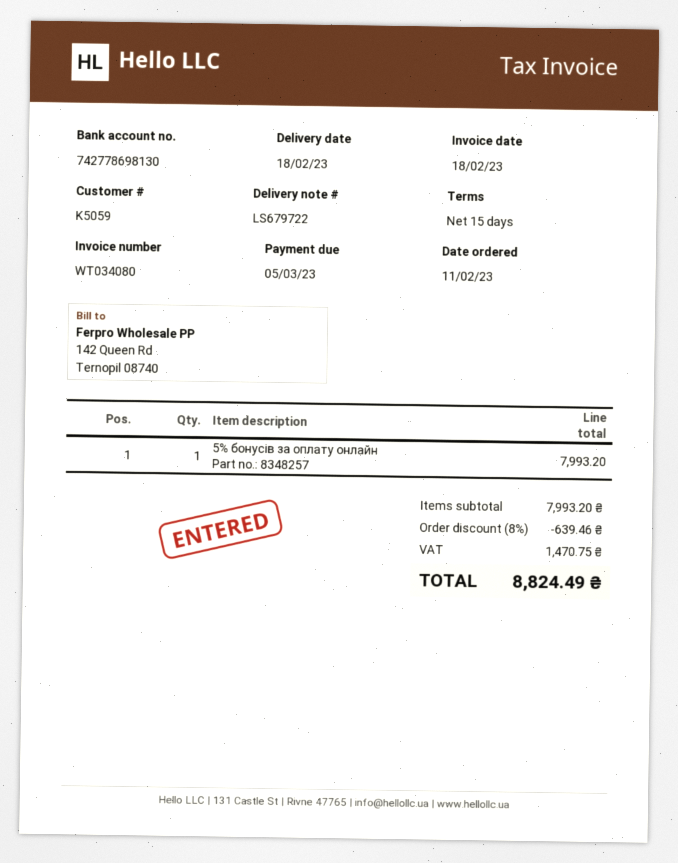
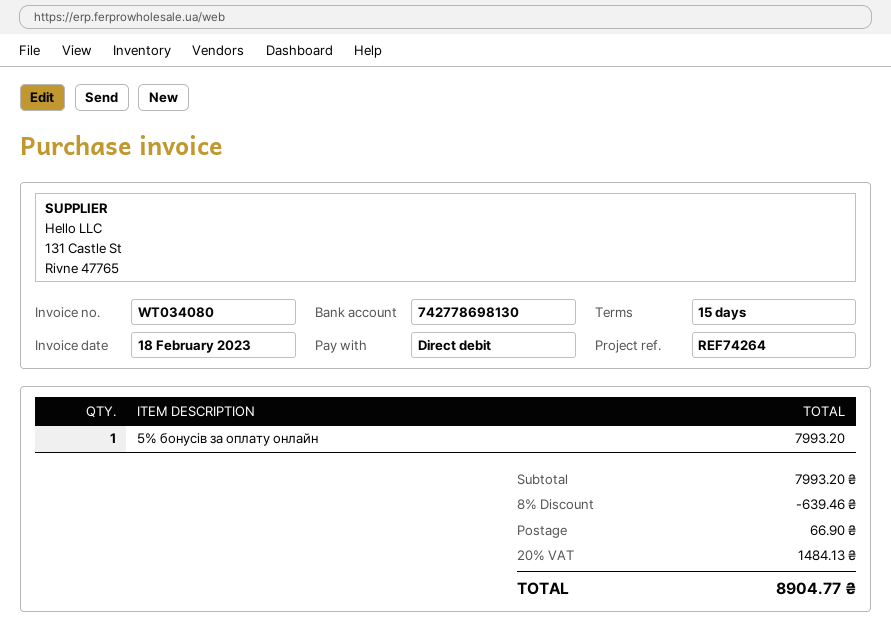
shipping: none -> 66.90
tax: 1470.75 -> 1484.13
total: 8824.49 -> 8904.77

